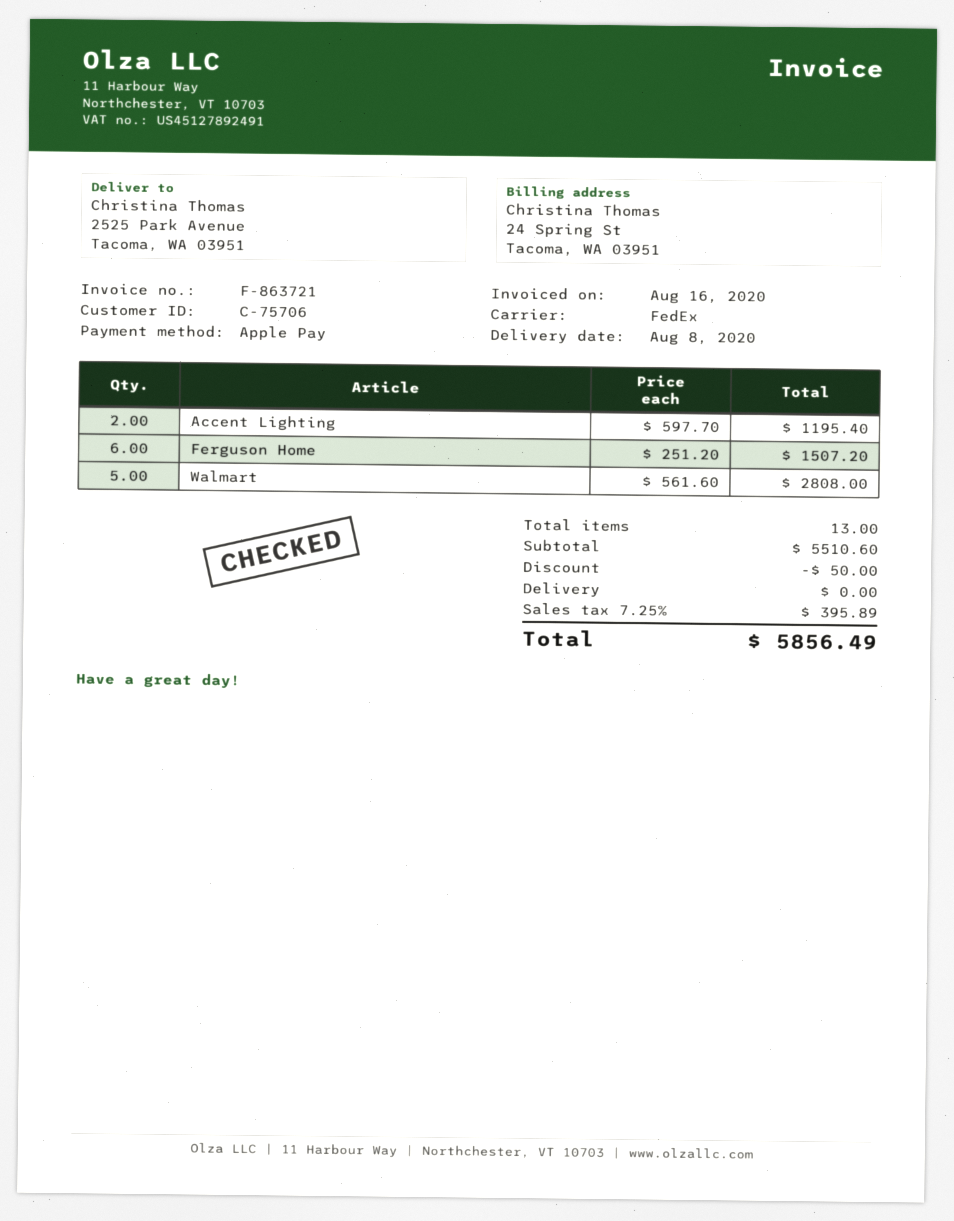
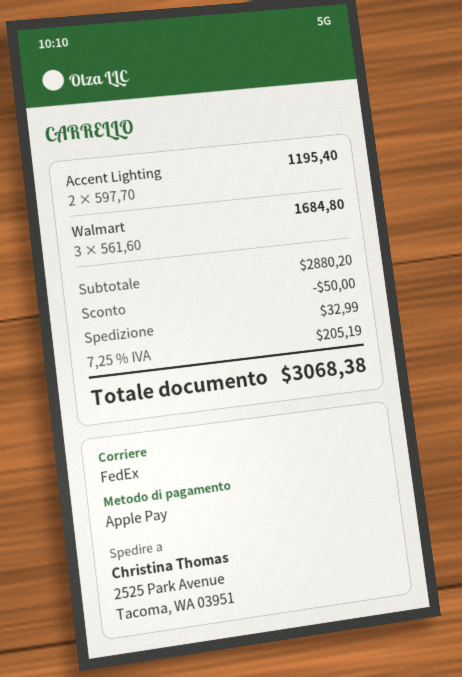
Ferguson Home: 6 x 251.20 = 1507.20 -> none
Walmart: 5 x 561.60 = 2808.00 -> 3 x 561.60 = 1684.80
subtotal: 5510.60 -> 2880.20
shipping: 0.00 -> 32.99
tax: 7.25% = 395.89 -> 7.25% = 205.19
total: 5856.49 -> 3068.38

